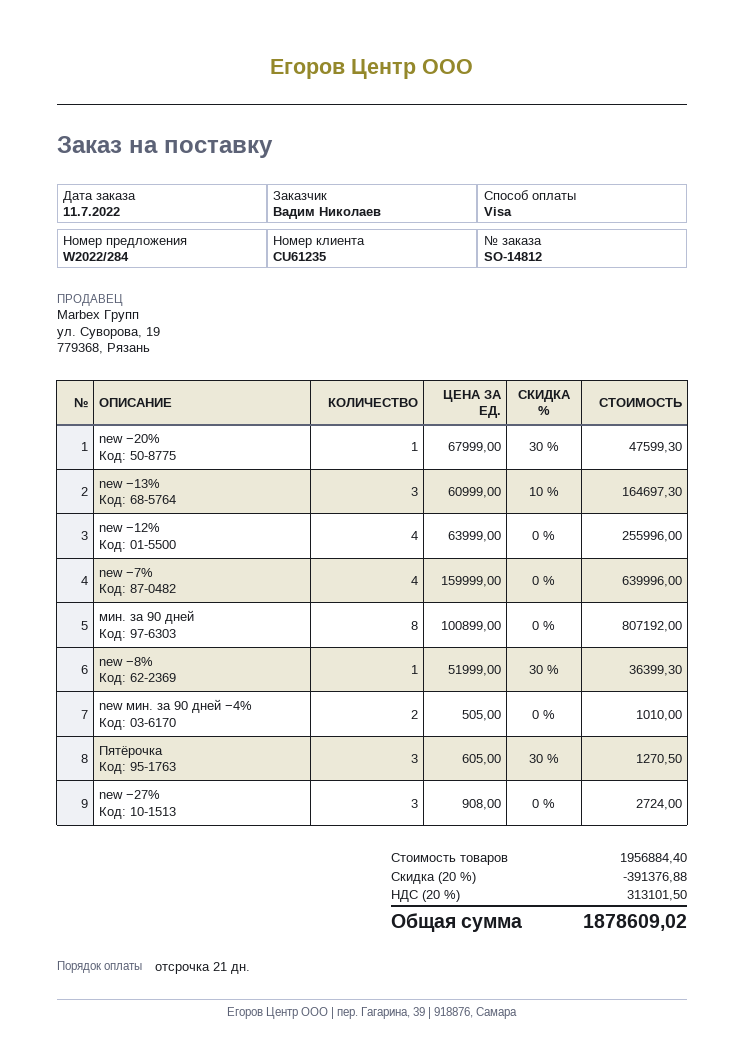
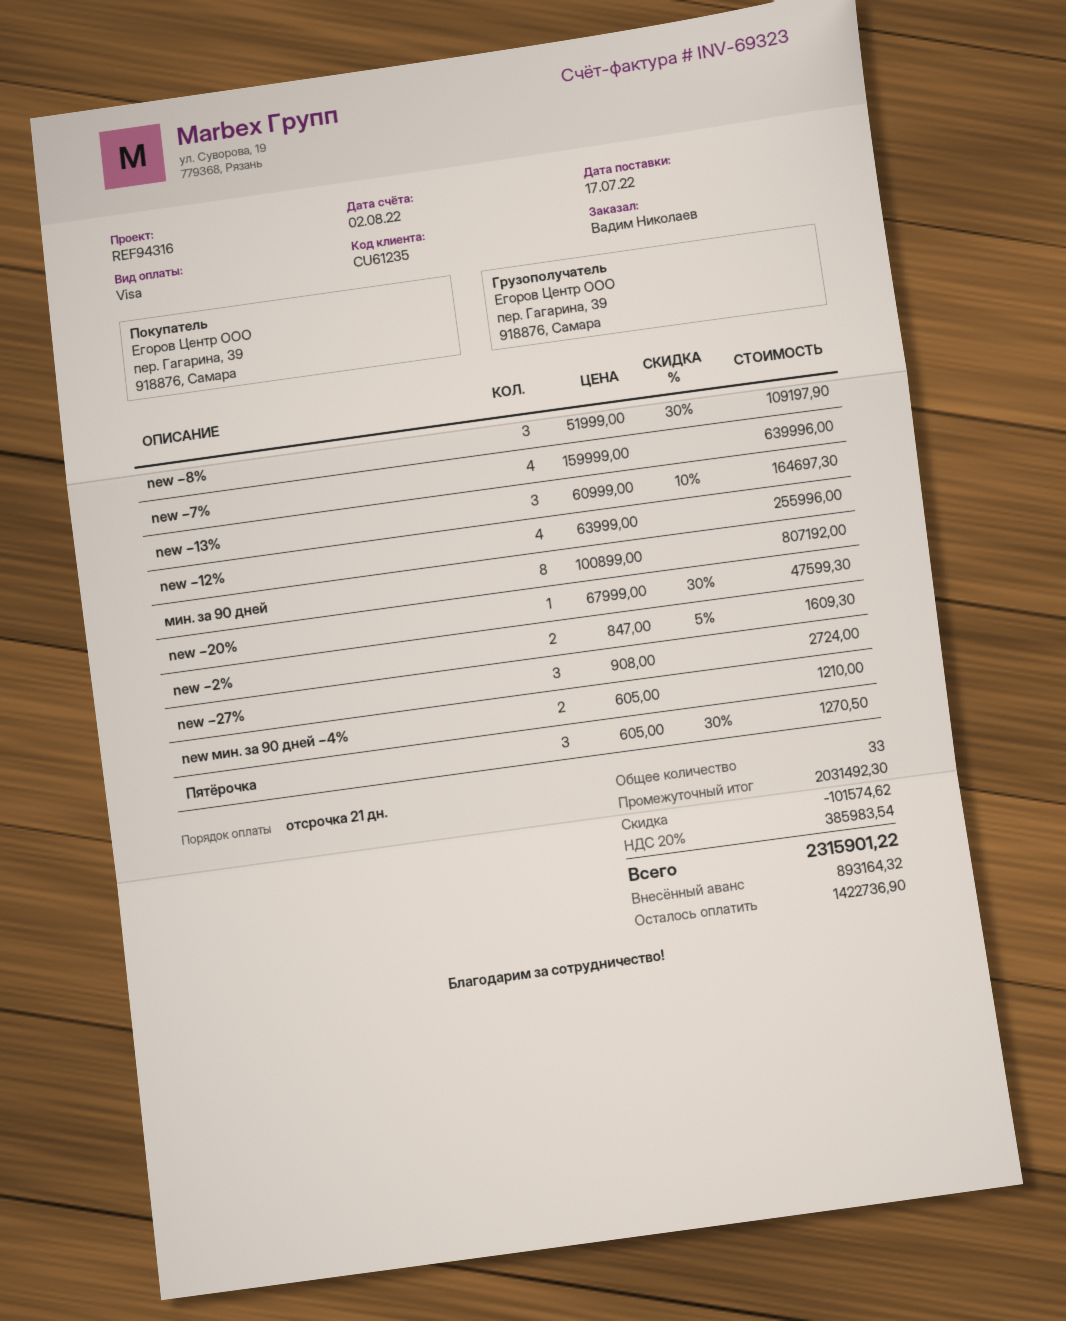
new −8%: 1 x 51999.00 - 30% = 36399.30 -> 3 x 51999.00 - 30% = 109197.90
new мин. за 90 дней −4%: 2 x 505.00 = 1010.00 -> 2 x 605.00 = 1210.00
new −2%: none -> 2 x 847.00 - 5% = 1609.30
subtotal: 1956884.40 -> 2031492.30
discount: 391376.88 -> 101574.62
tax: 20% = 313101.50 -> 20% = 385983.54
total: 1878609.02 -> 2315901.22

